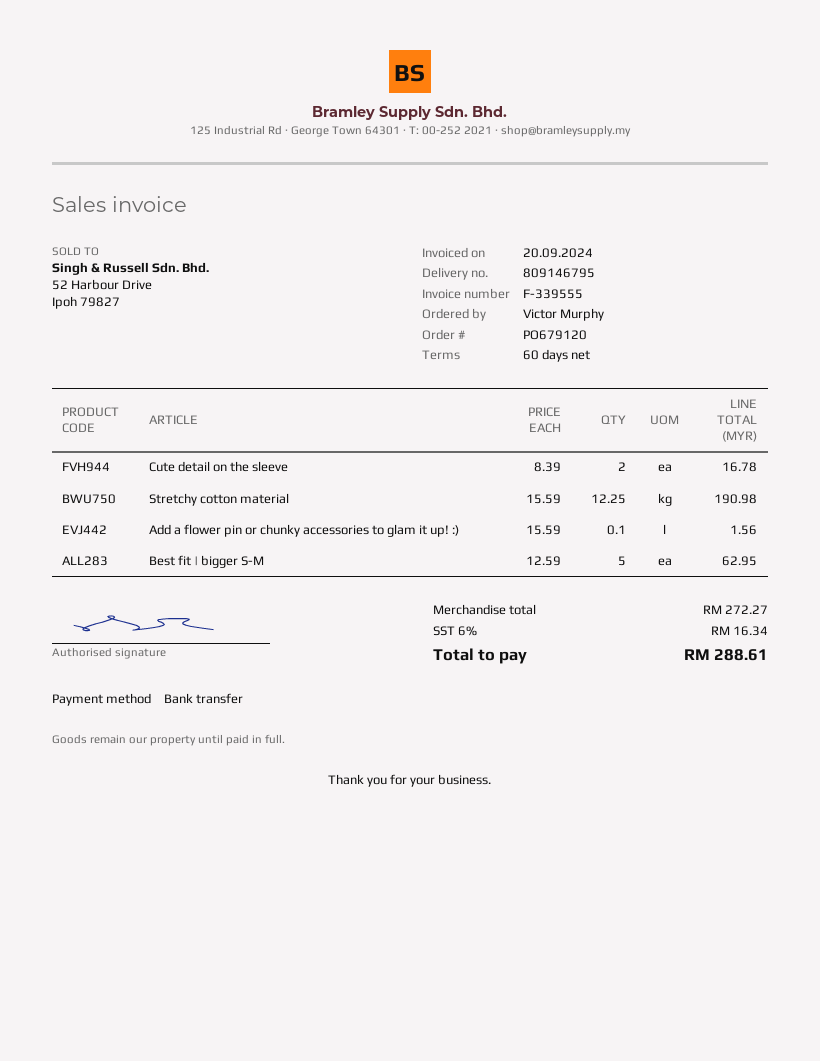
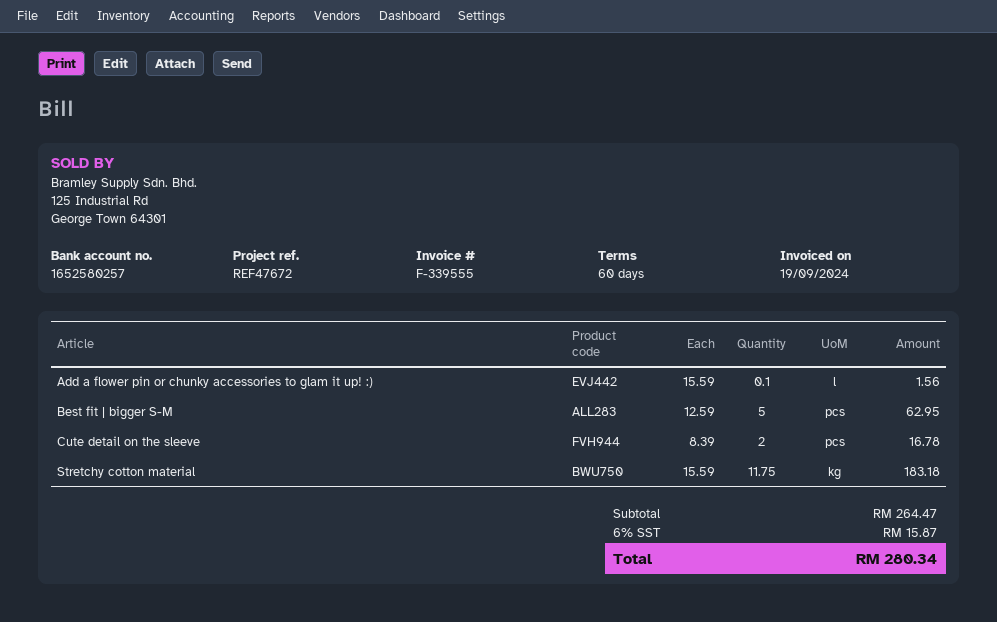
invoice date: 2024-09-20 -> 2024-09-19
Stretchy cotton material: 12.25 x 15.59 = 190.98 -> 11.75 x 15.59 = 183.18
subtotal: 272.27 -> 264.47
tax: 6% = 16.34 -> 6% = 15.87
total: 288.61 -> 280.34

